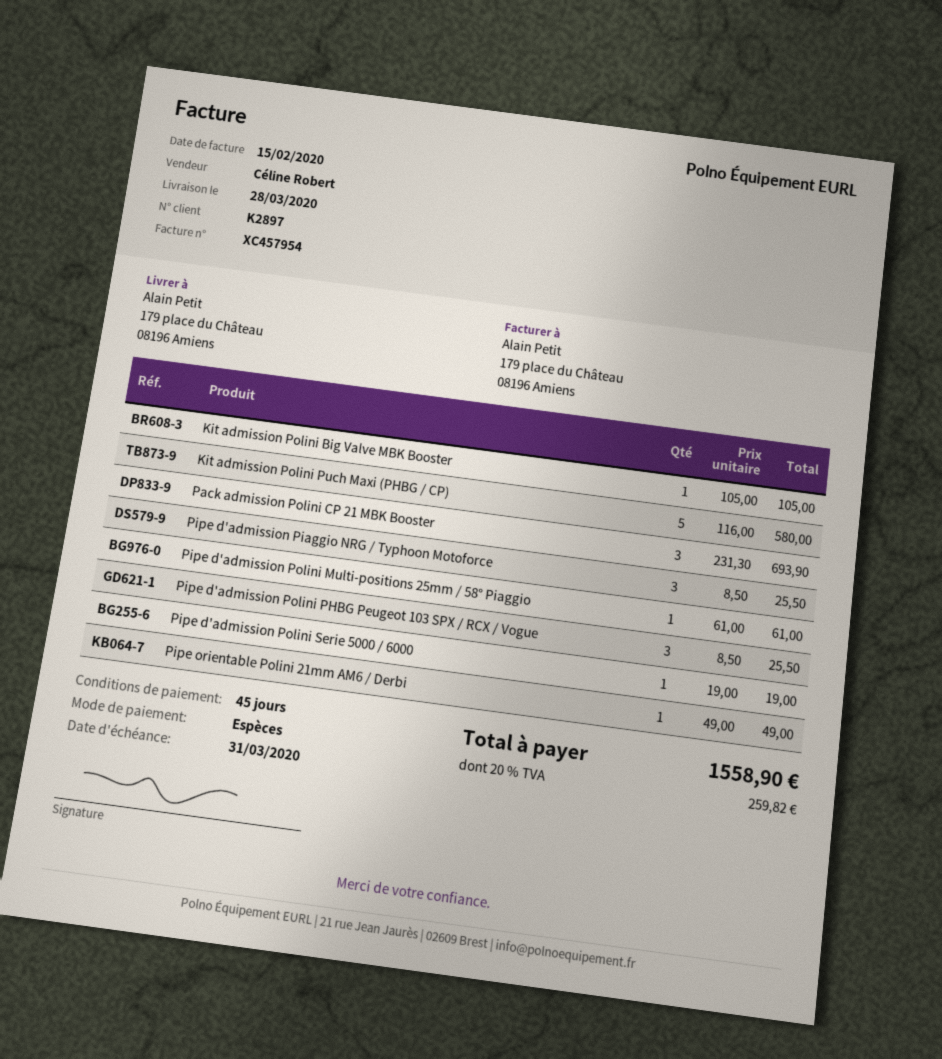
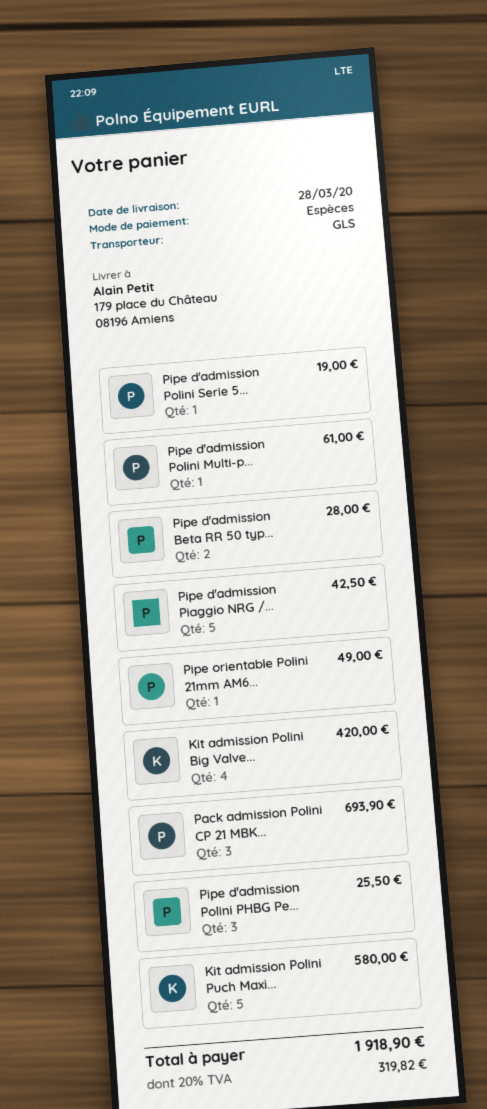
Kit admission Polini Big Valve MBK Booster: 1 for 105.00 -> 4 for 420.00
Pipe d'admission Piaggio NRG / Typhoon Motoforce: 3 for 25.50 -> 5 for 42.50
Pipe d'admission Beta RR 50 typ...: none -> 2 for 28.00
tax: 20% = 259.82 -> 20% = 319.82
total: 1558.90 -> 1918.90

